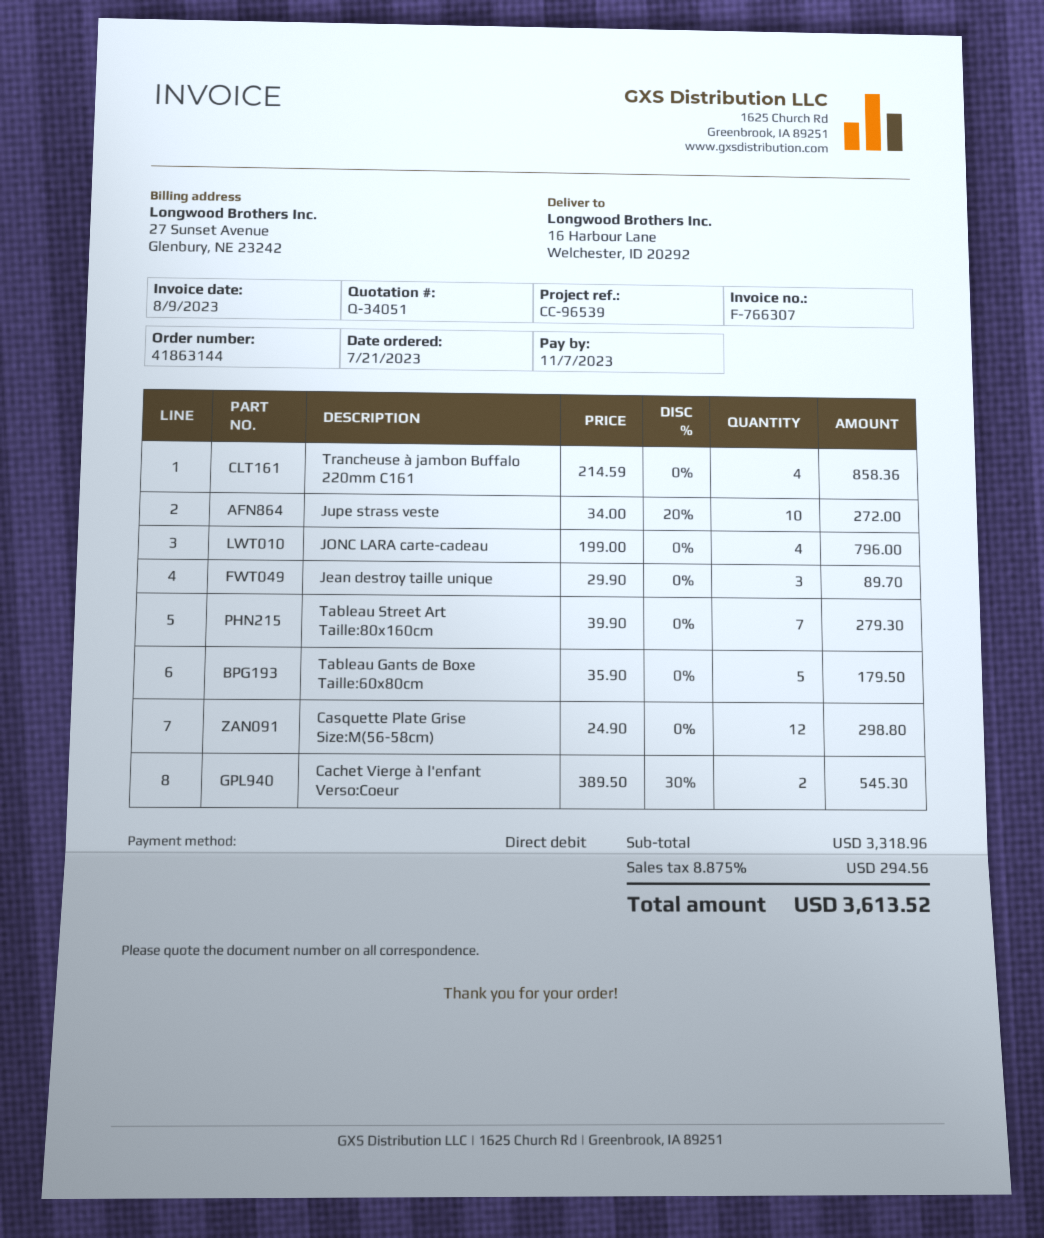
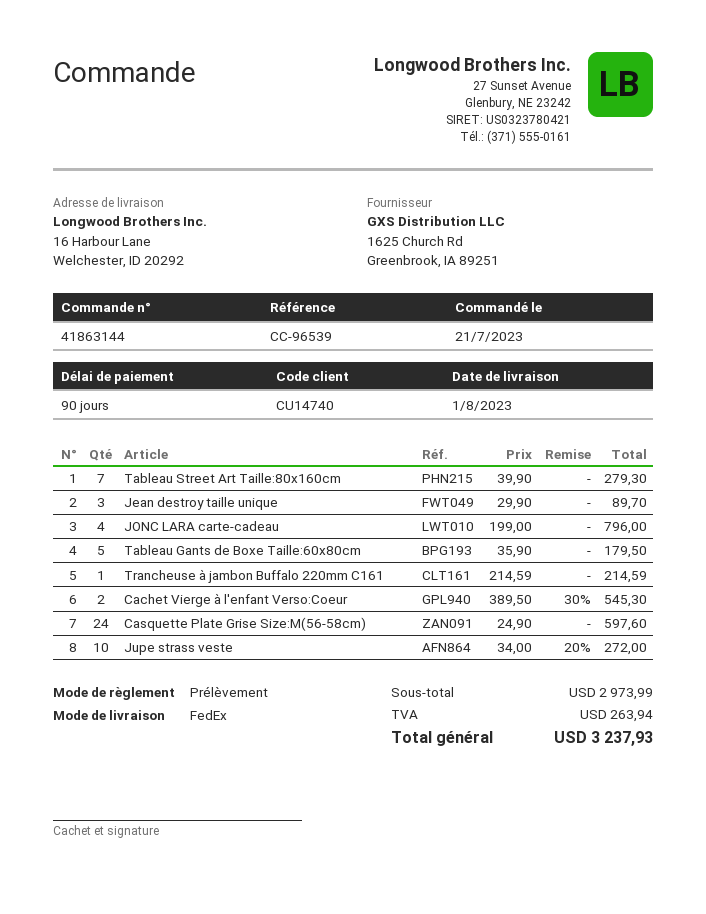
Trancheuse à jambon Buffalo 220mm C161: 4 x 214.59 = 858.36 -> 1 x 214.59 = 214.59
Casquette Plate Grise Size:M(56-58cm): 12 x 24.90 = 298.80 -> 24 x 24.90 = 597.60
subtotal: 3318.96 -> 2973.99
tax: 294.56 -> 263.94
total: 3613.52 -> 3237.93

